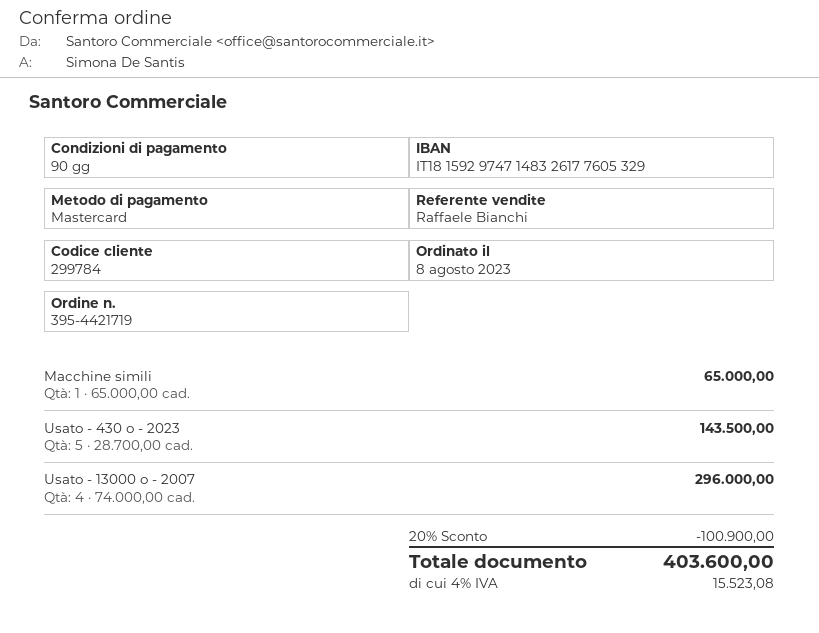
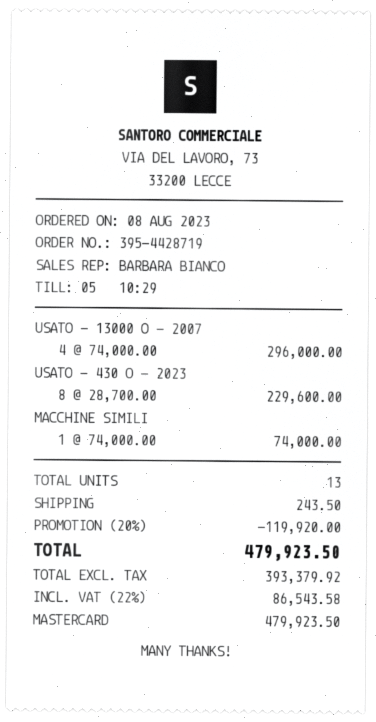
order number: 395-4421719 -> 395-4428719
sales rep: Raffaele Bianchi -> BARBARA BIANCO
Macchine simili: 1 x 65000.00 = 65000.00 -> 1 x 74000.00 = 74000.00
Usato - 430 o - 2023: 5 x 28700.00 = 143500.00 -> 8 x 28700.00 = 229600.00
discount: 20% = 100900.00 -> 20% = 119920.00
shipping: none -> 243.50
tax: 4% = 15523.08 -> 22% = 86543.58
total: 403600.00 -> 479923.50

